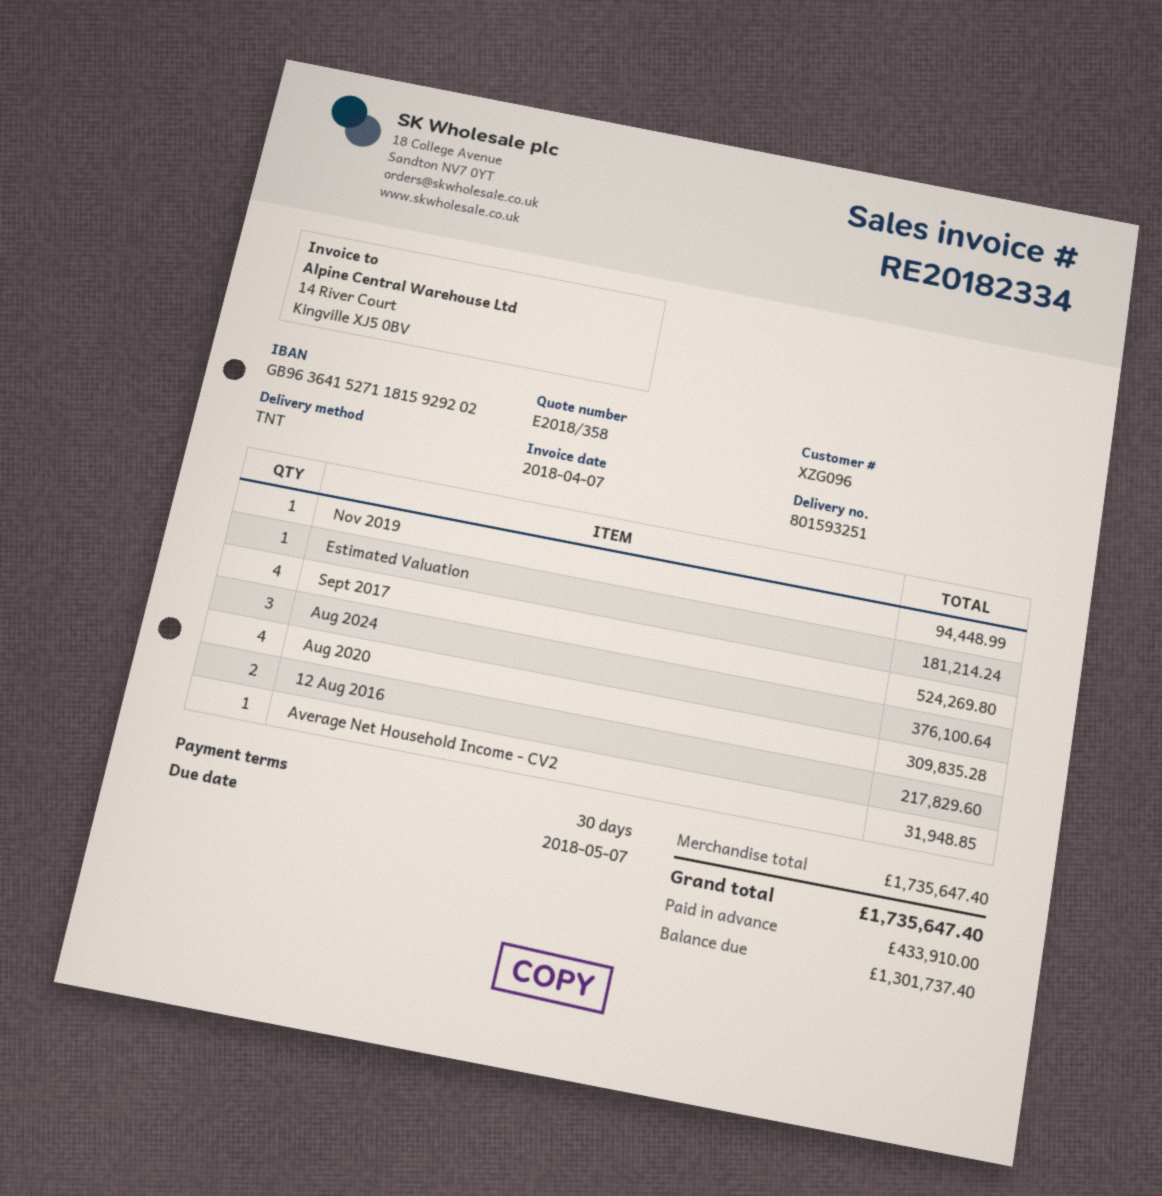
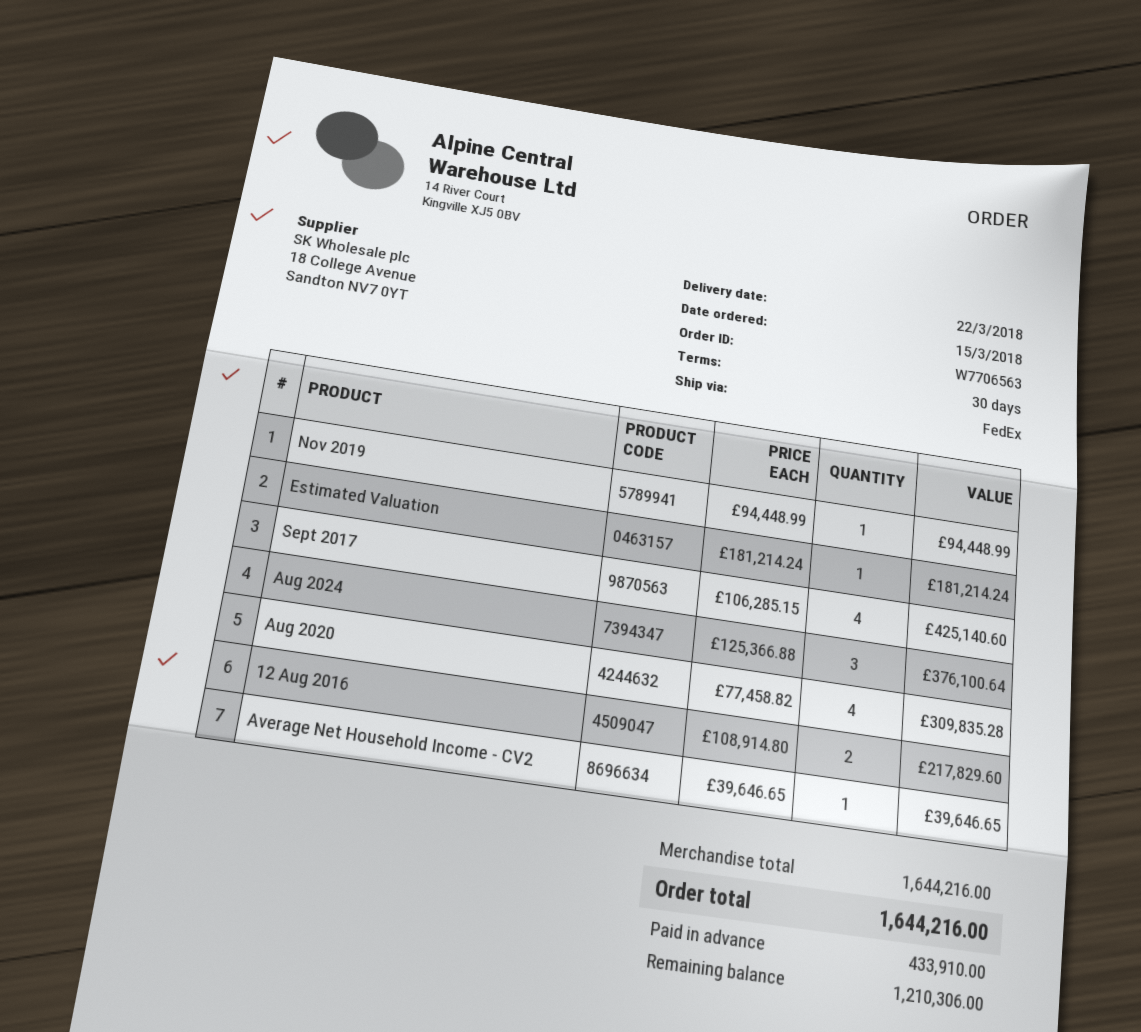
shipping method: TNT -> FedEx
Sept 2017: 4 for 524269.80 -> 4 for 425140.60
Average Net Household Income - CV2: 1 for 31948.85 -> 1 for 39646.65
subtotal: 1735647.40 -> 1644216.00
total: 1735647.40 -> 1644216.00
balance: 1301737.40 -> 1210306.00

